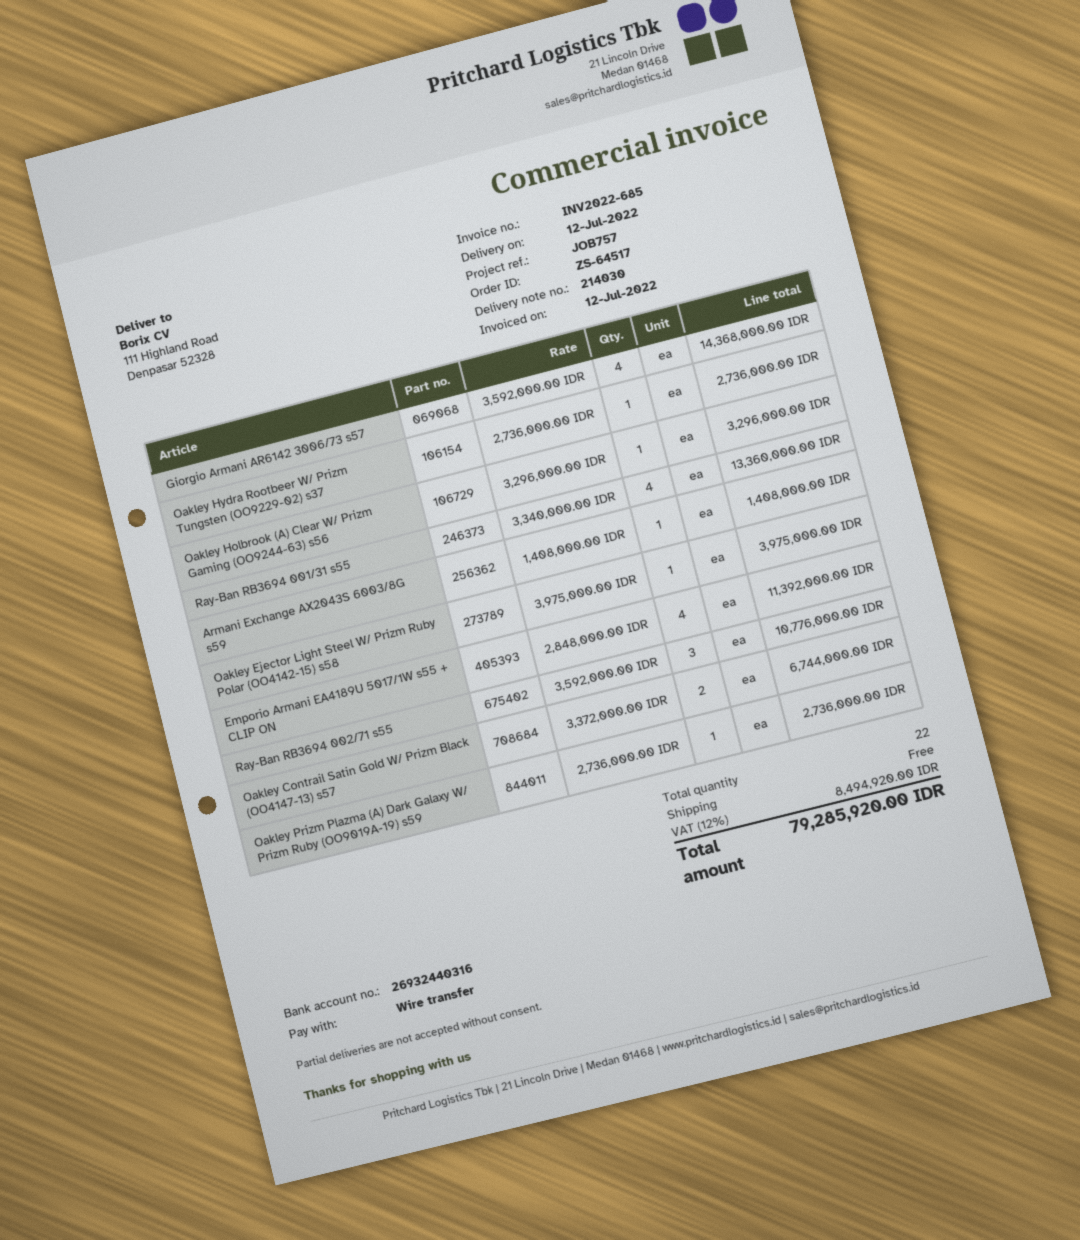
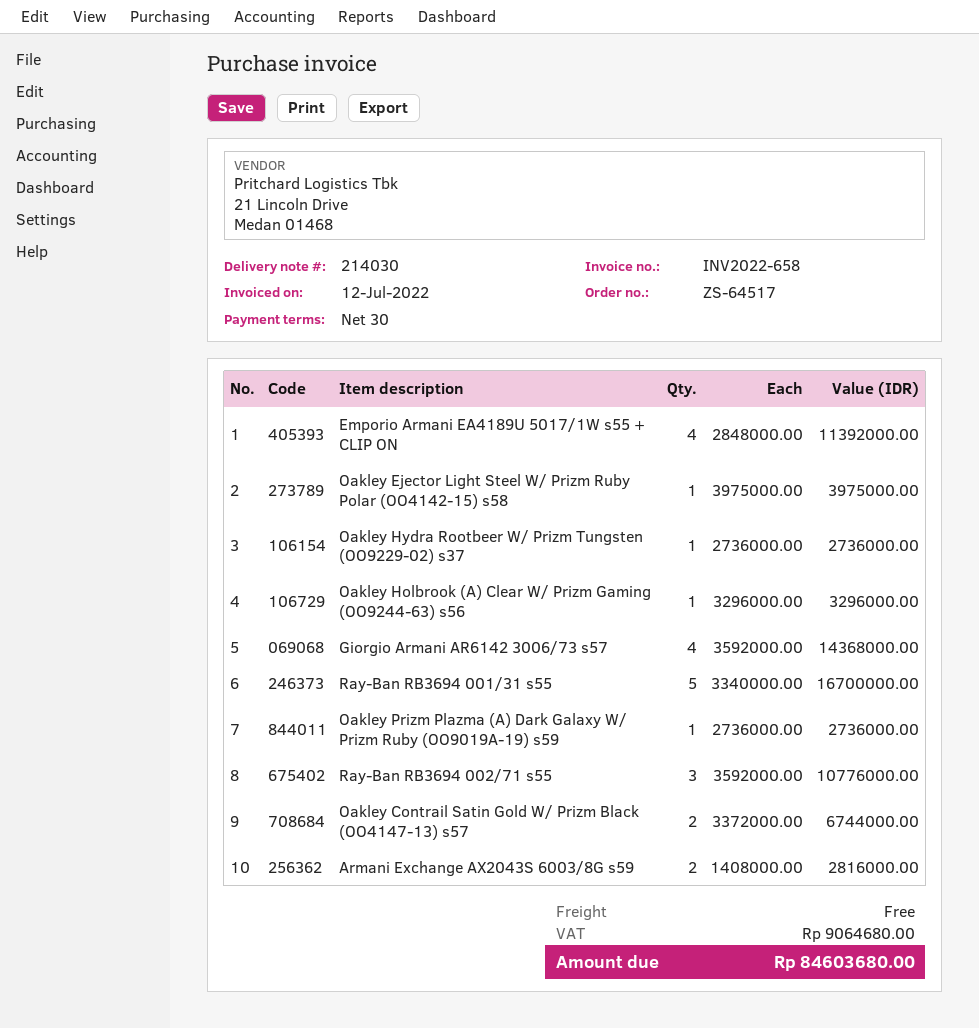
invoice number: INV2022-685 -> INV2022-658
Ray-Ban RB3694 001/31 s55: 4 x 3340000.00 = 13360000.00 -> 5 x 3340000.00 = 16700000.00
Armani Exchange AX2043S 6003/8G s59: 1 x 1408000.00 = 1408000.00 -> 2 x 1408000.00 = 2816000.00
tax: 8494920.00 -> 9064680.00
total: 79285920.00 -> 84603680.00

